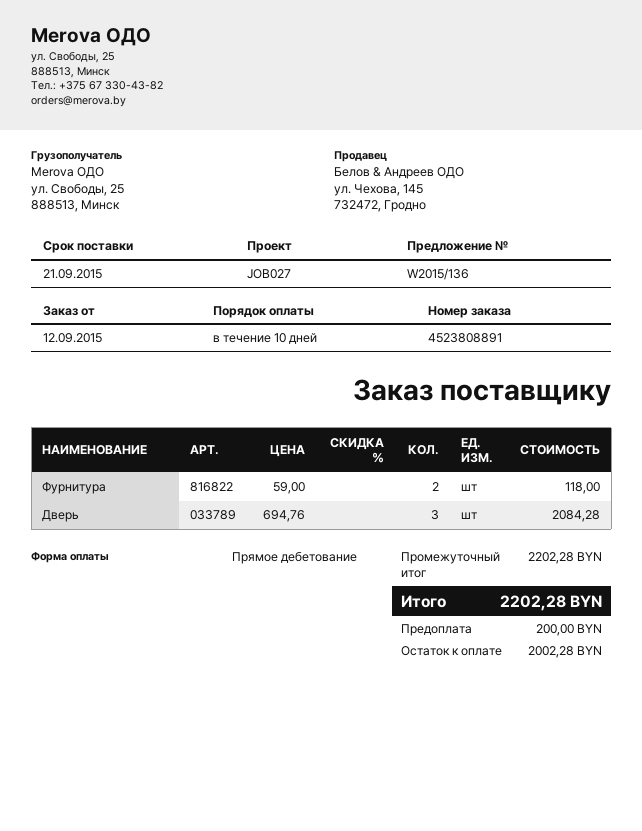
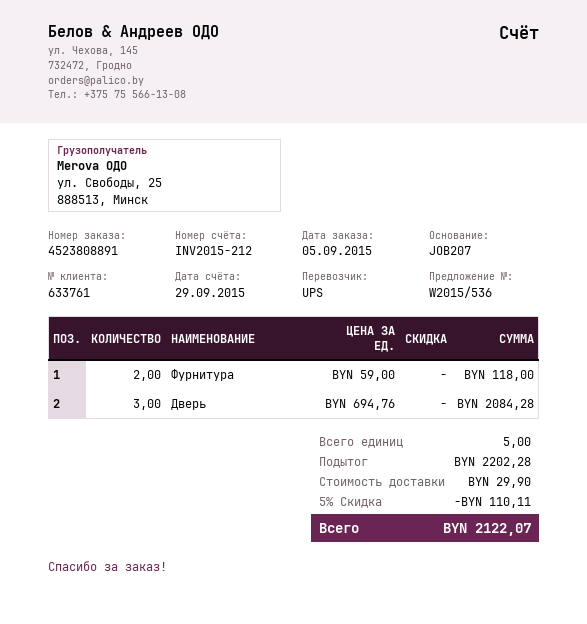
quote number: W2015/136 -> W2015/536
order date: 2015-09-12 -> 2015-09-05
reference: JOB027 -> JOB207
discount: none -> 5% = 110.11
shipping: none -> 29.90
total: 2202.28 -> 2122.07

